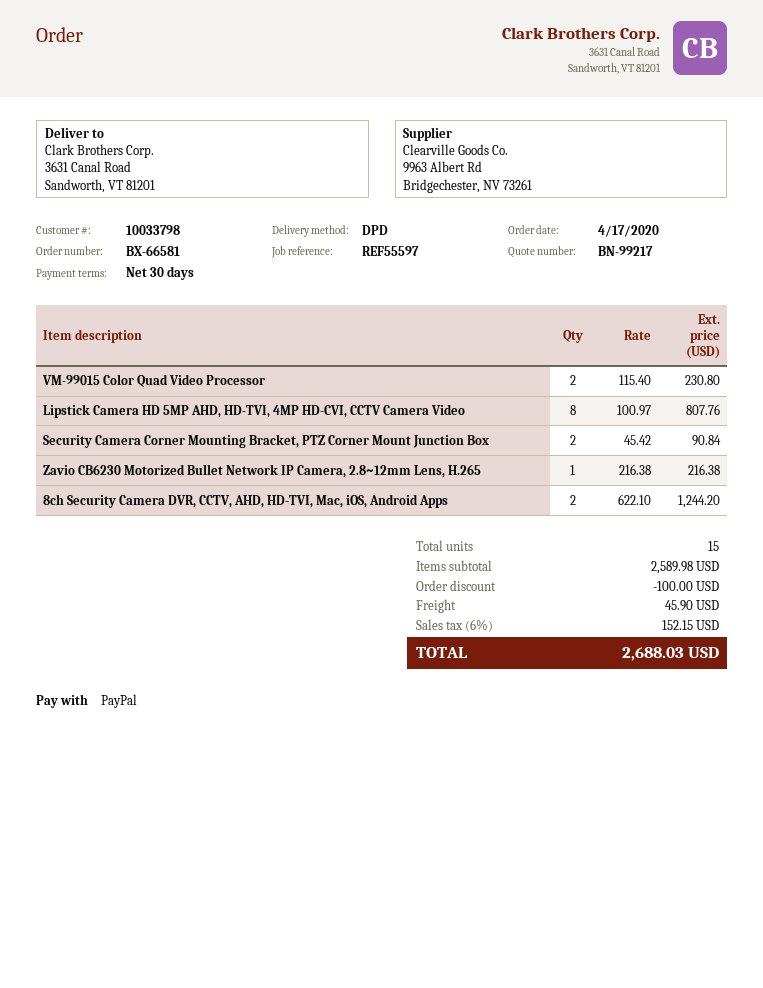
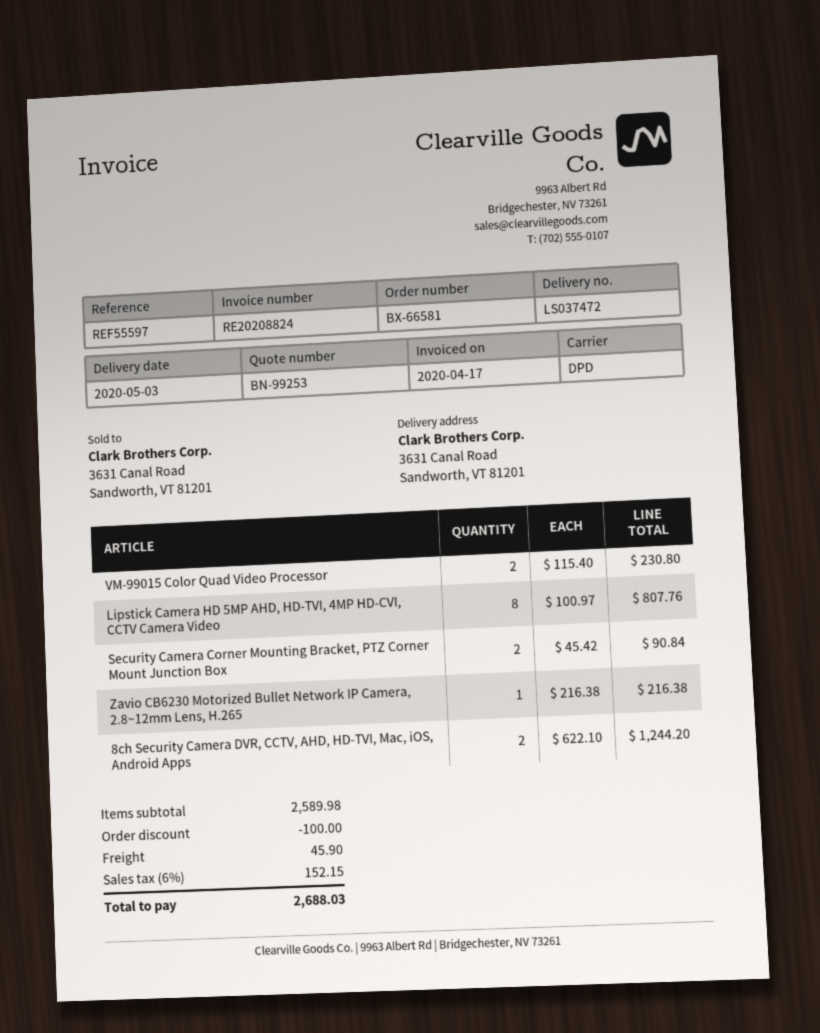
quote number: BN-99217 -> BN-99253

